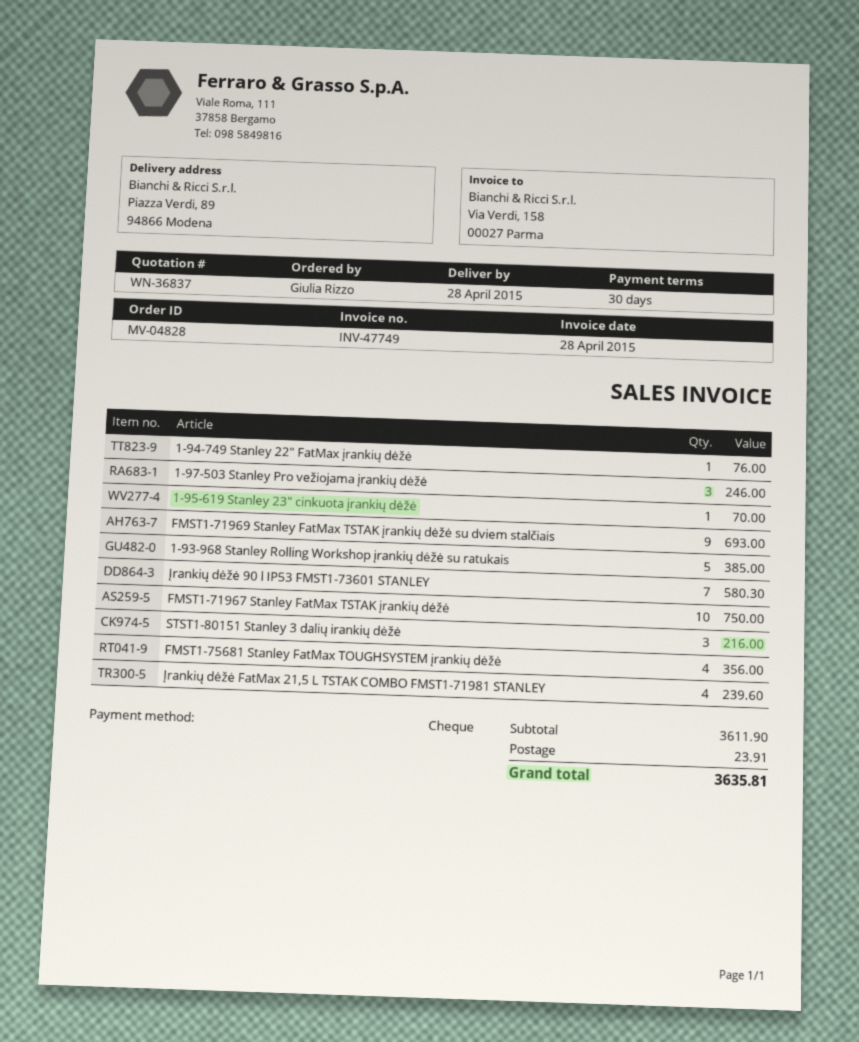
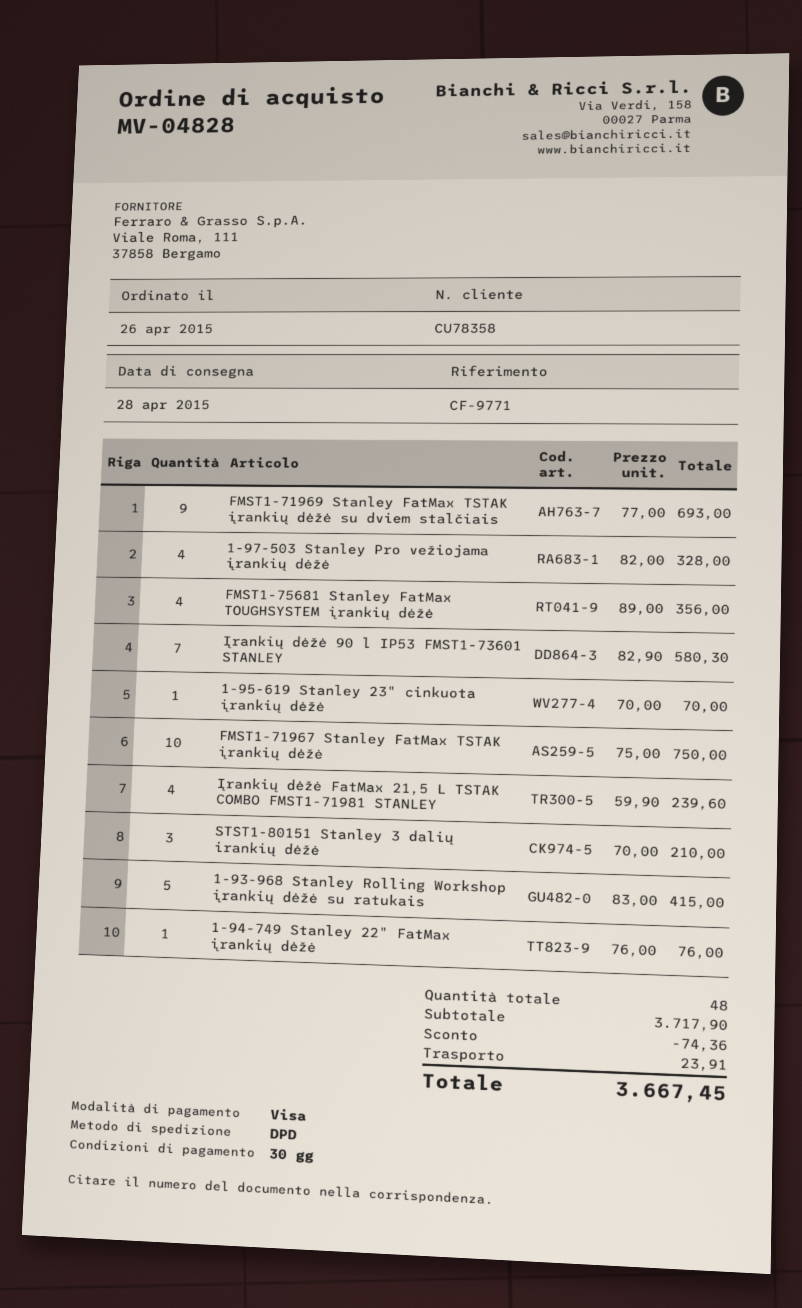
payment method: cheque -> Visa
1-97-503 Stanley Pro vežiojama įrankių dėžė: 3 for 246.00 -> 4 for 328.00
1-93-968 Stanley Rolling Workshop įrankių dėžė su ratukais: 5 for 385.00 -> 5 for 415.00
STST1-80151 Stanley 3 dalių irankių dėžė: 3 for 216.00 -> 3 for 210.00
subtotal: 3611.90 -> 3717.90
discount: none -> 74.36
total: 3635.81 -> 3667.45

